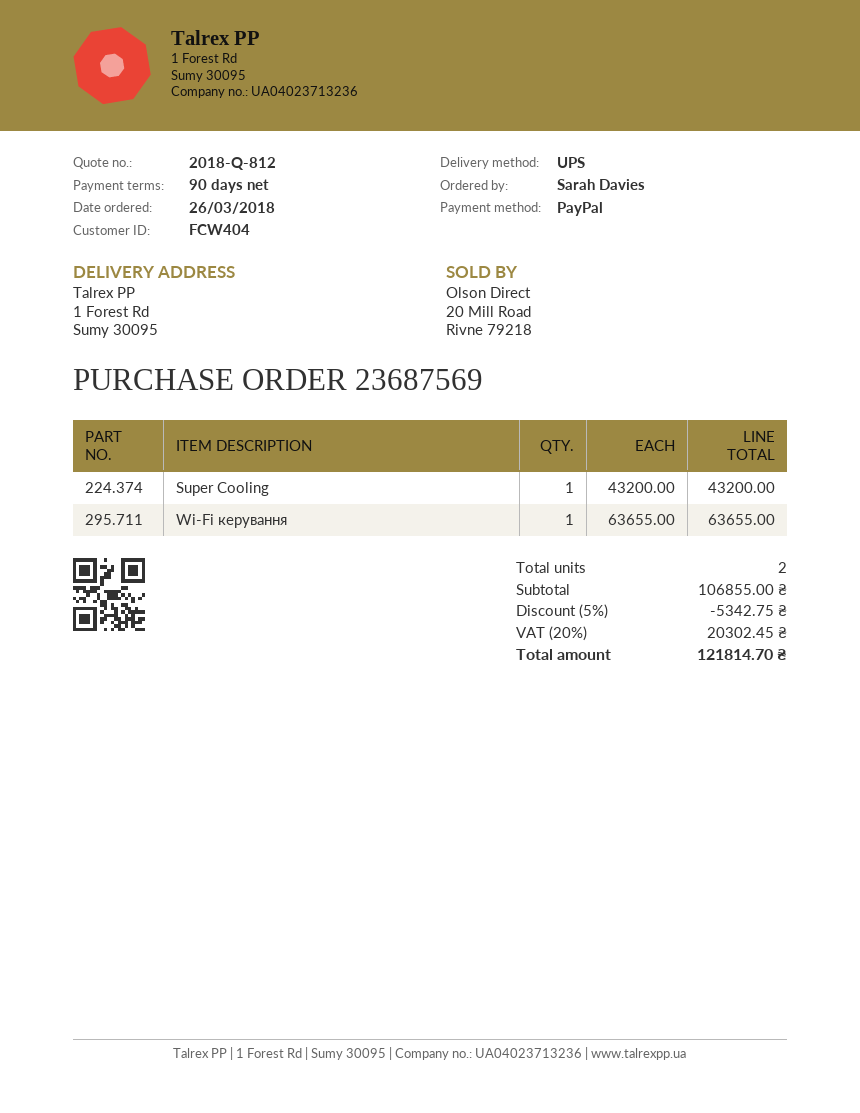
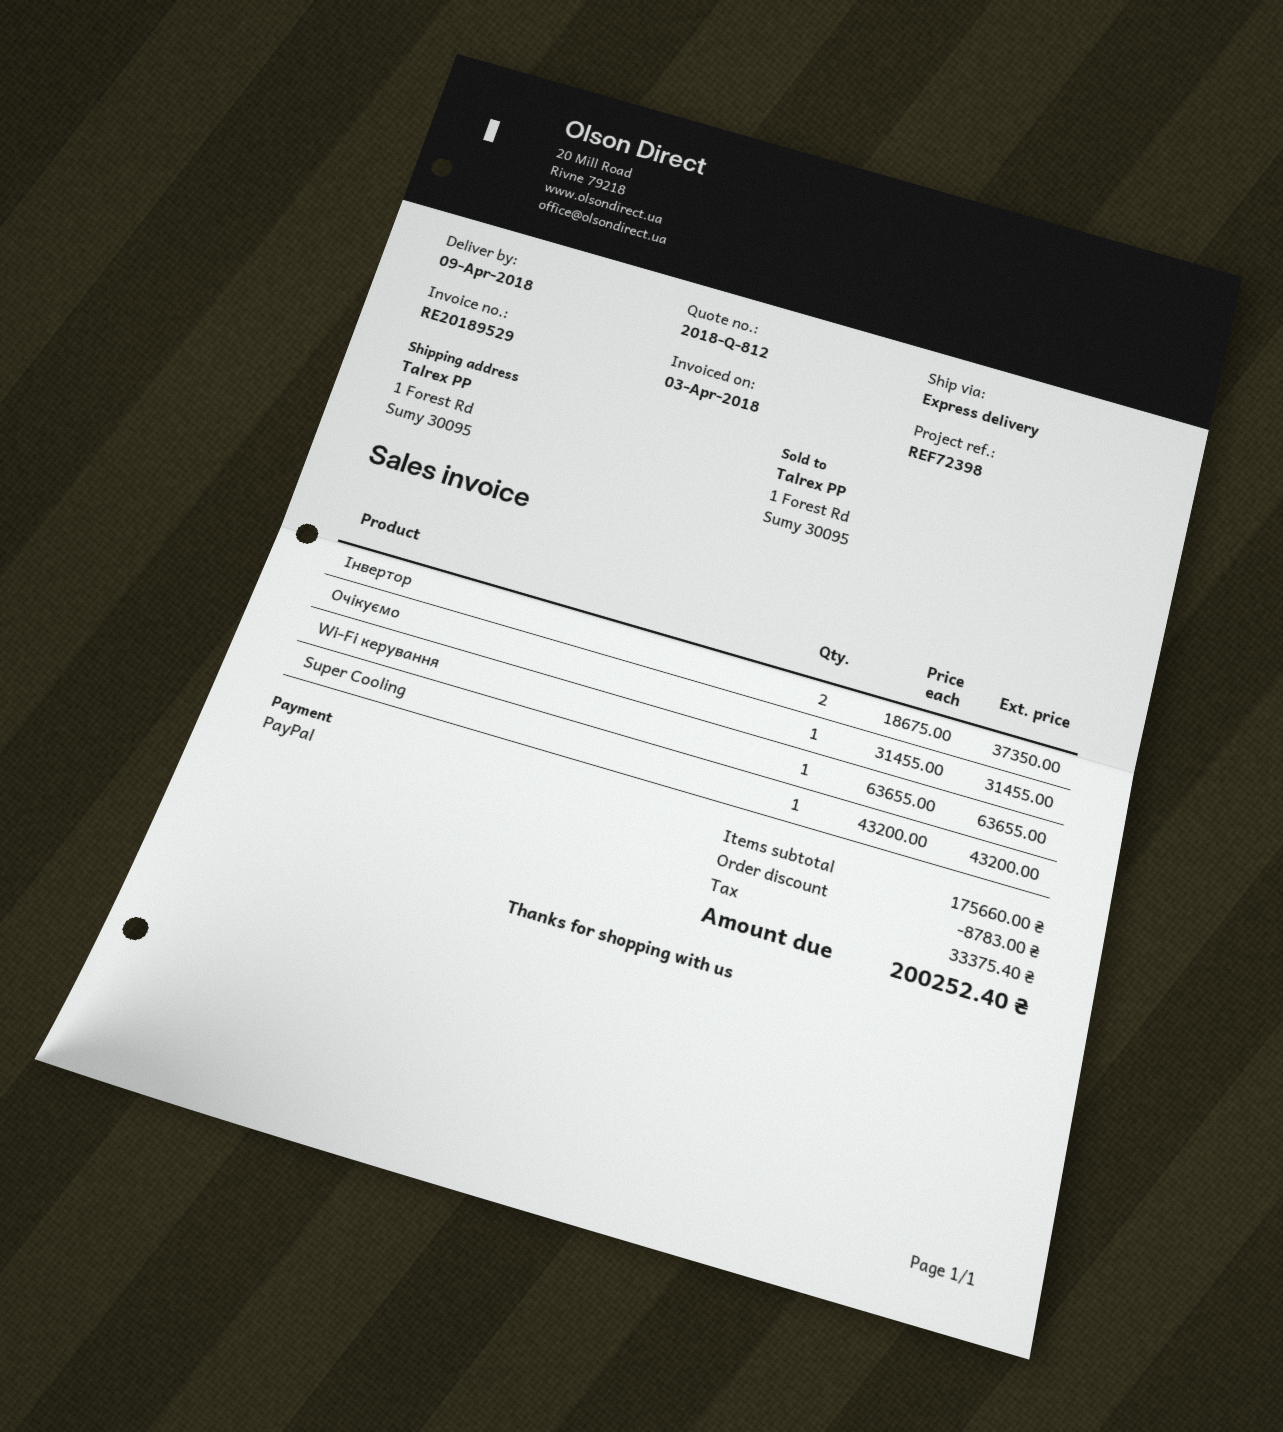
shipping method: UPS -> express
Інвертор: none -> 2 x 18675.00 = 37350.00
Очікуємо: none -> 1 x 31455.00 = 31455.00
subtotal: 106855.00 -> 175660.00
discount: 5342.75 -> 8783.00
tax: 20302.45 -> 33375.40
total: 121814.70 -> 200252.40

